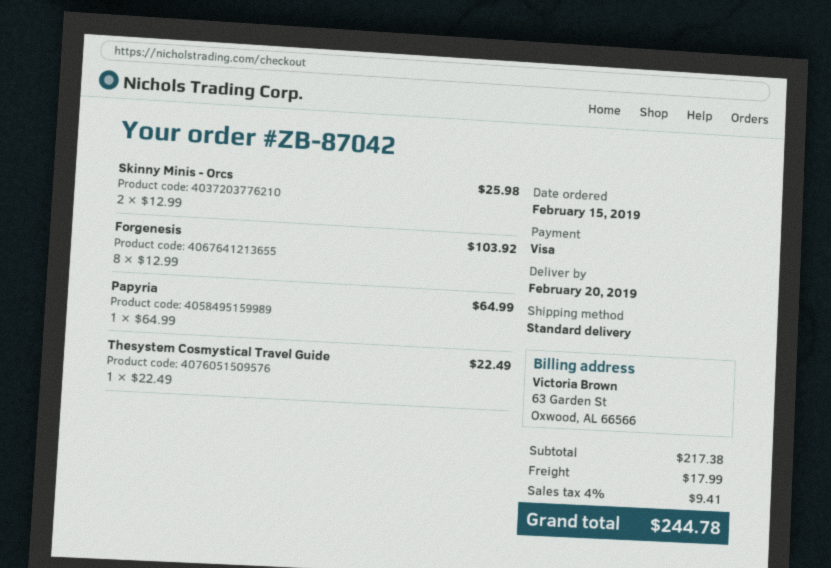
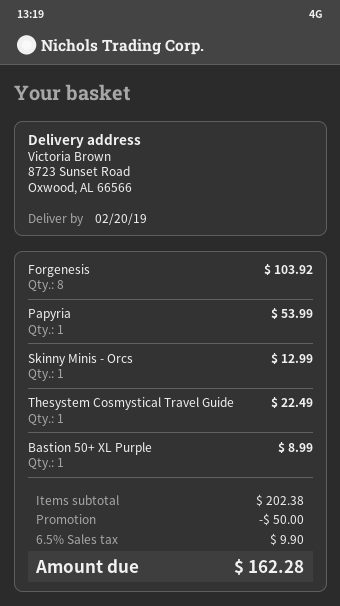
Skinny Minis - Orcs: 2 for 25.98 -> 1 for 12.99
Papyria: 1 for 64.99 -> 1 for 53.99
Bastion 50+ XL Purple: none -> 1 for 8.99
subtotal: 217.38 -> 202.38
discount: none -> 50.00
shipping: 17.99 -> none
tax: 4% = 9.41 -> 6.5% = 9.90
total: 244.78 -> 162.28

